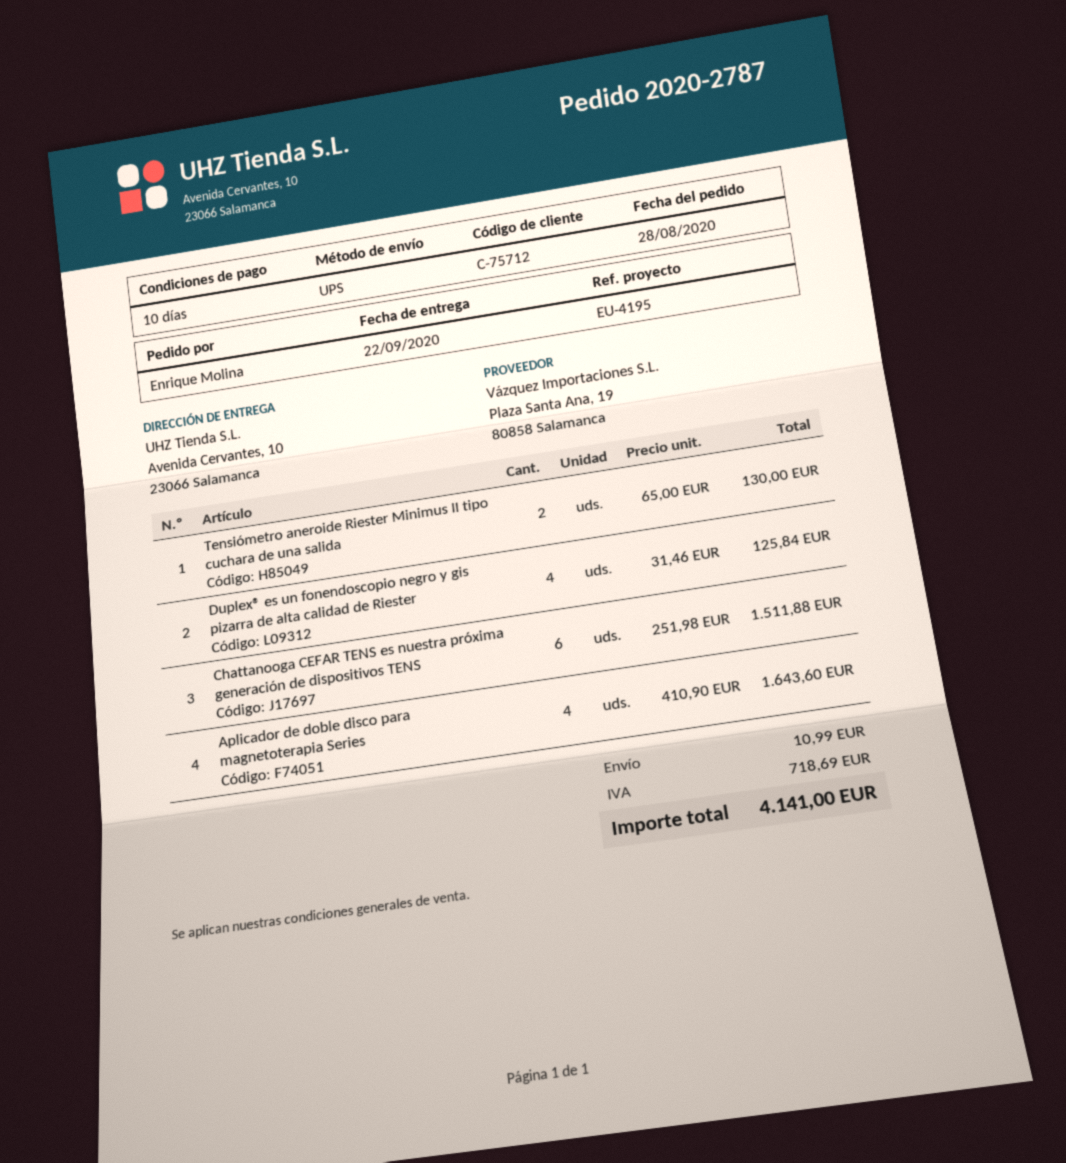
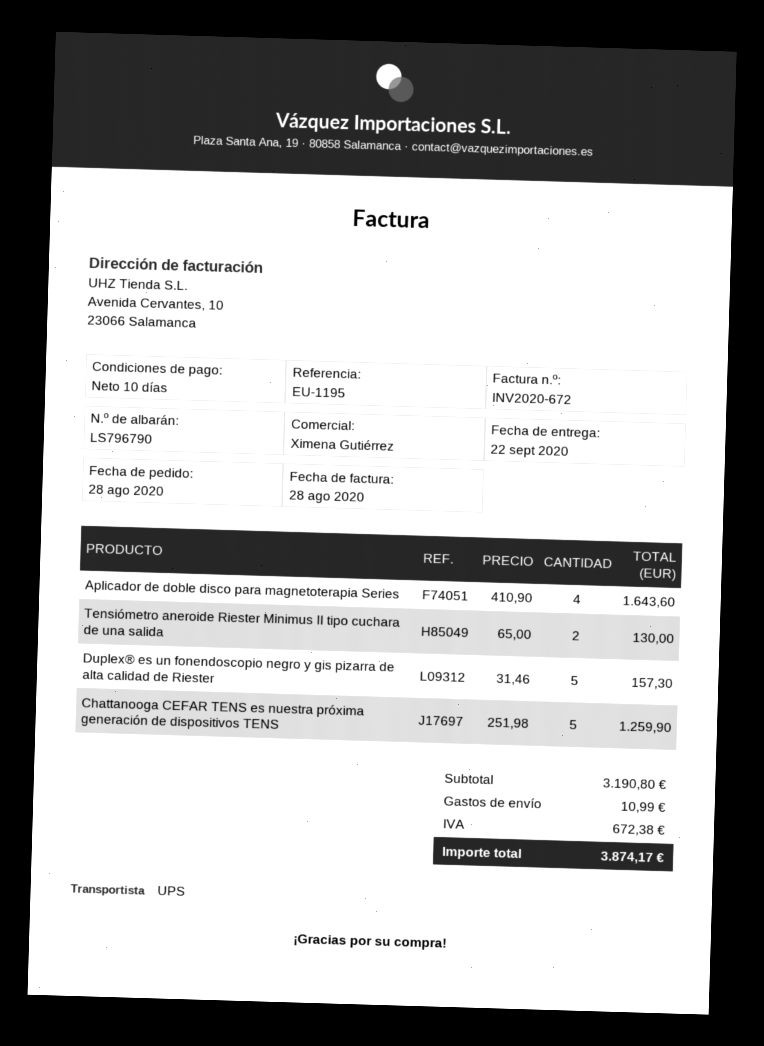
reference: EU-4195 -> EU-1195
Duplex® es un fonendoscopio negro y gis pizarra de alta calidad de Riester: 4 x 31.46 = 125.84 -> 5 x 31.46 = 157.30
Chattanooga CEFAR TENS es nuestra próxima generación de dispositivos TENS: 6 x 251.98 = 1511.88 -> 5 x 251.98 = 1259.90
tax: 718.69 -> 672.38
total: 4141.00 -> 3874.17

